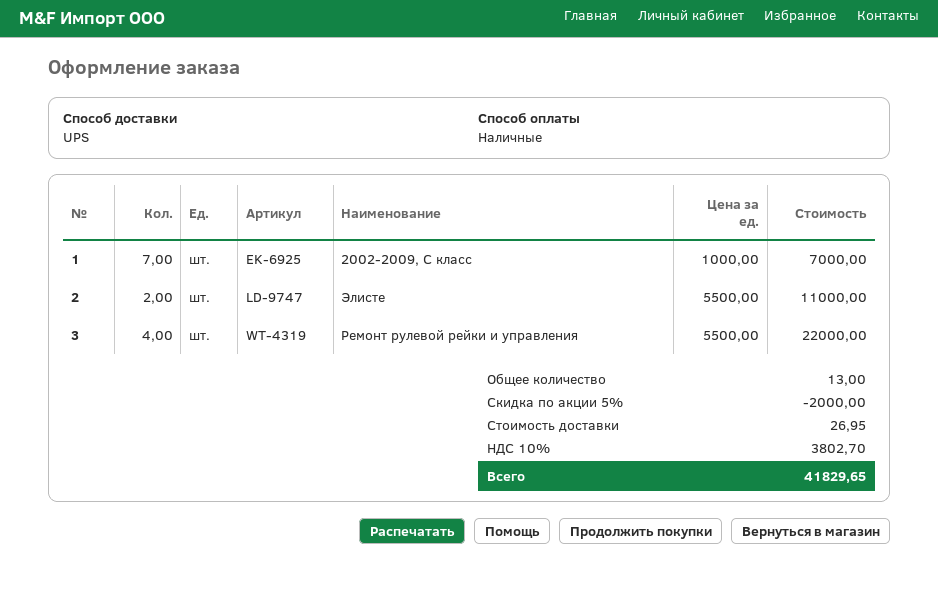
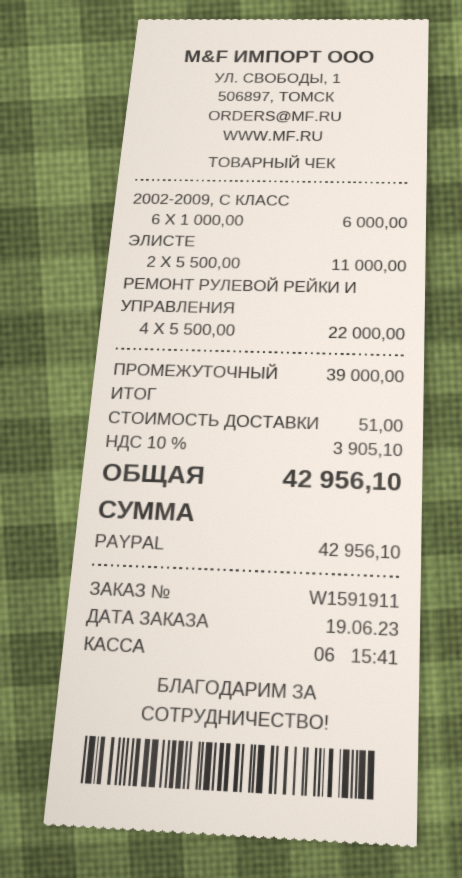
payment method: cash -> PayPal
2002-2009, C класс: 7 x 1000.00 = 7000.00 -> 6 x 1000.00 = 6000.00
discount: 5% = 2000.00 -> none
shipping: 26.95 -> 51.00
tax: 10% = 3802.70 -> 10% = 3905.10
total: 41829.65 -> 42956.10

